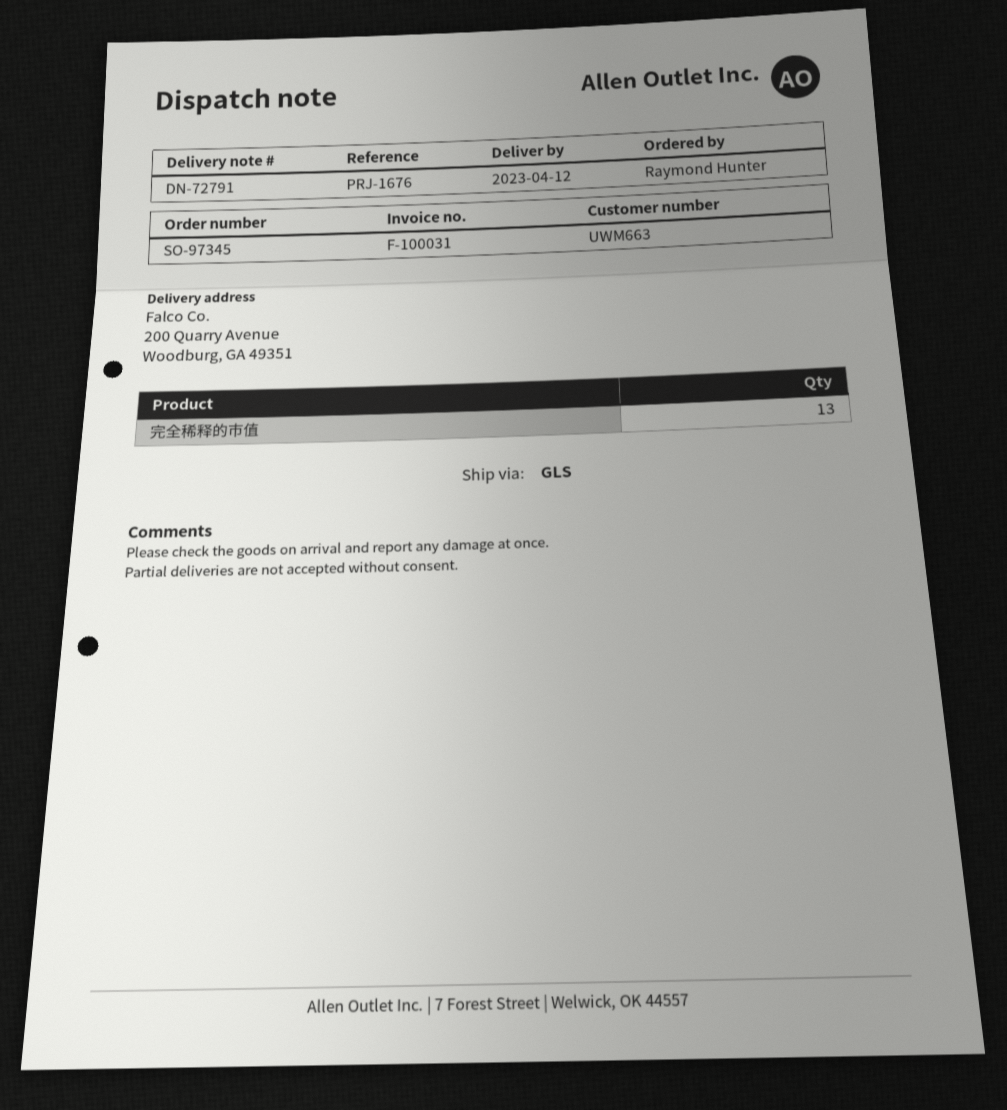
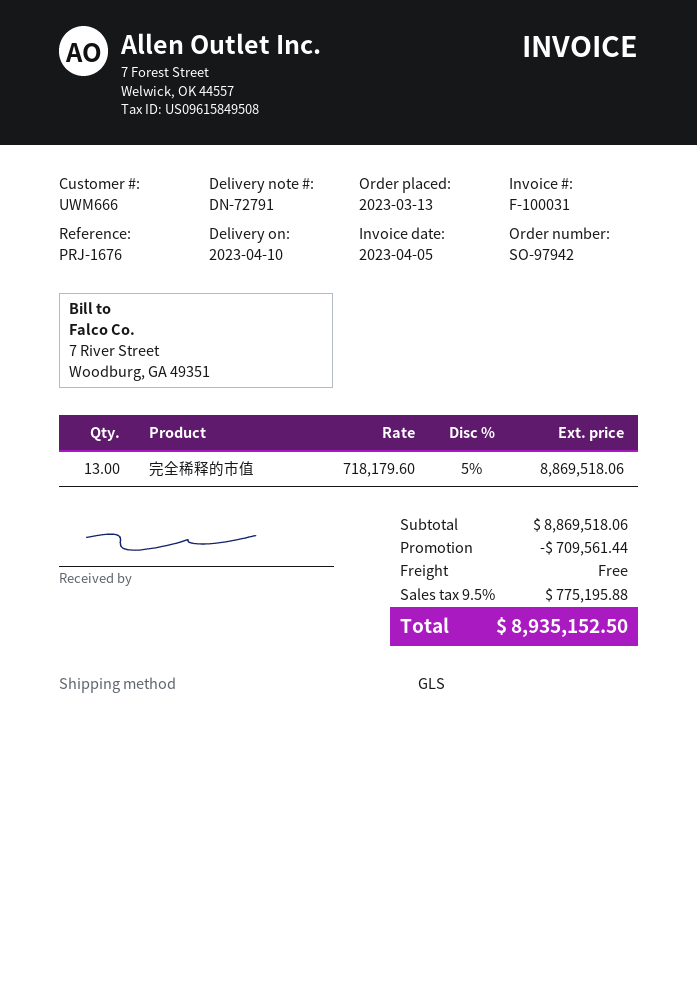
order number: SO-97345 -> SO-97942
delivery date: 2023-04-12 -> 2023-04-10
customer number: UWM663 -> UWM666

